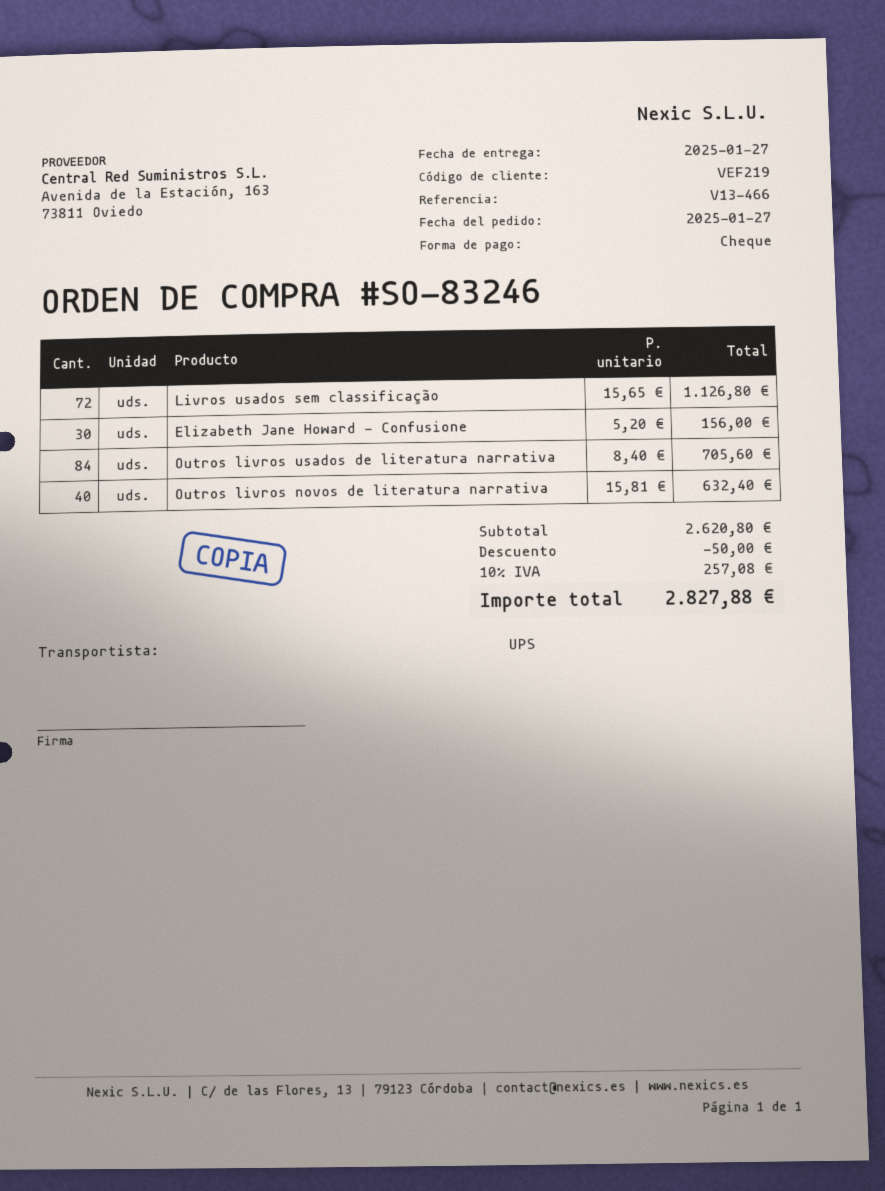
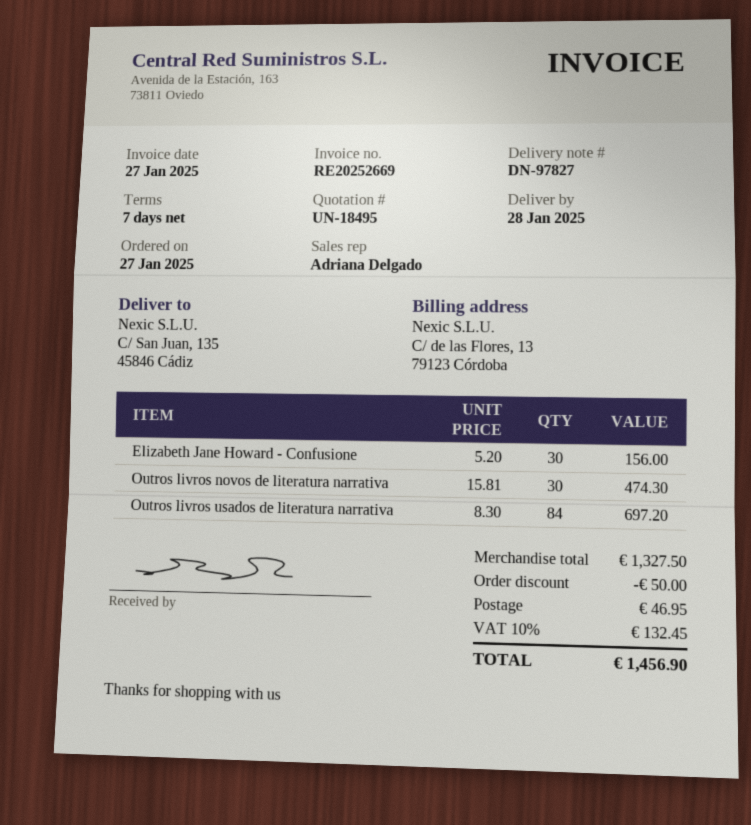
delivery date: 2025-01-27 -> 2025-01-28
Livros usados sem classificação: 72 x 15.65 = 1126.80 -> none
Outros livros usados de literatura narrativa: 84 x 8.40 = 705.60 -> 84 x 8.30 = 697.20
Outros livros novos de literatura narrativa: 40 x 15.81 = 632.40 -> 30 x 15.81 = 474.30
subtotal: 2620.80 -> 1327.50
shipping: none -> 46.95
tax: 10% = 257.08 -> 10% = 132.45
total: 2827.88 -> 1456.90

